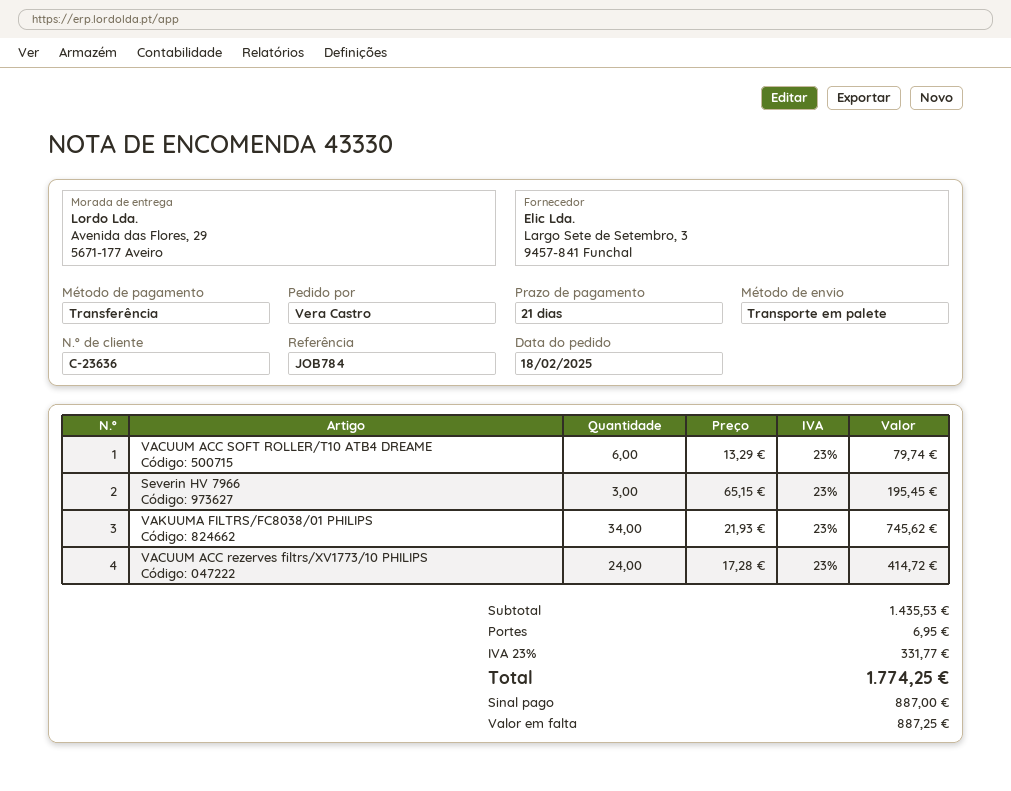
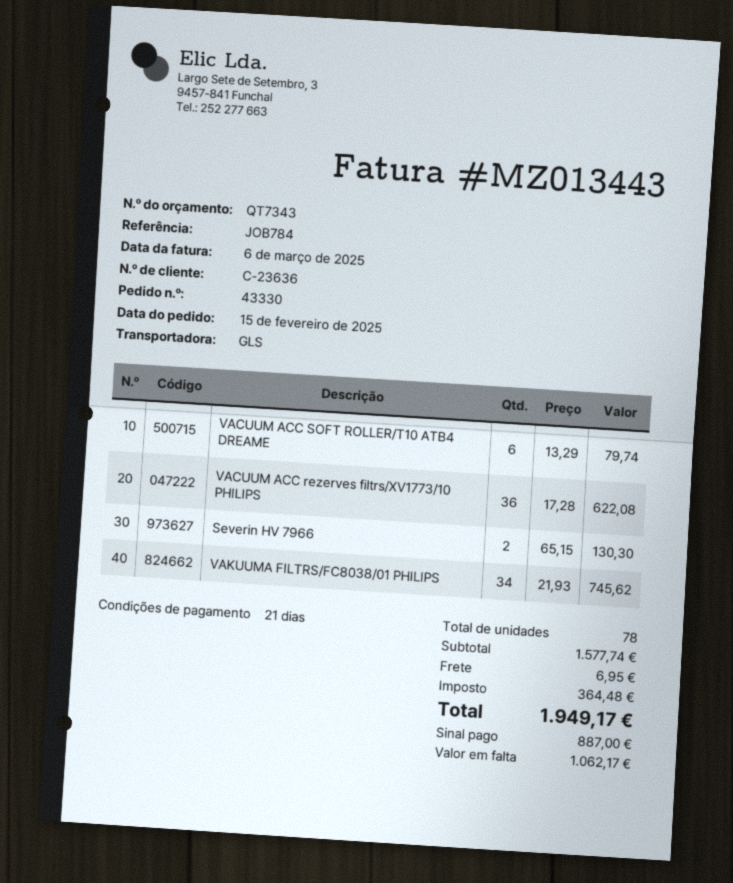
order date: 2025-02-18 -> 2025-02-15
shipping method: pallet freight -> GLS
Severin HV 7966: 3 x 65.15 = 195.45 -> 2 x 65.15 = 130.30
VACUUM ACC rezerves filtrs/XV1773/10 PHILIPS: 24 x 17.28 = 414.72 -> 36 x 17.28 = 622.08
subtotal: 1435.53 -> 1577.74
tax: 331.77 -> 364.48
total: 1774.25 -> 1949.17
balance: 887.25 -> 1062.17

